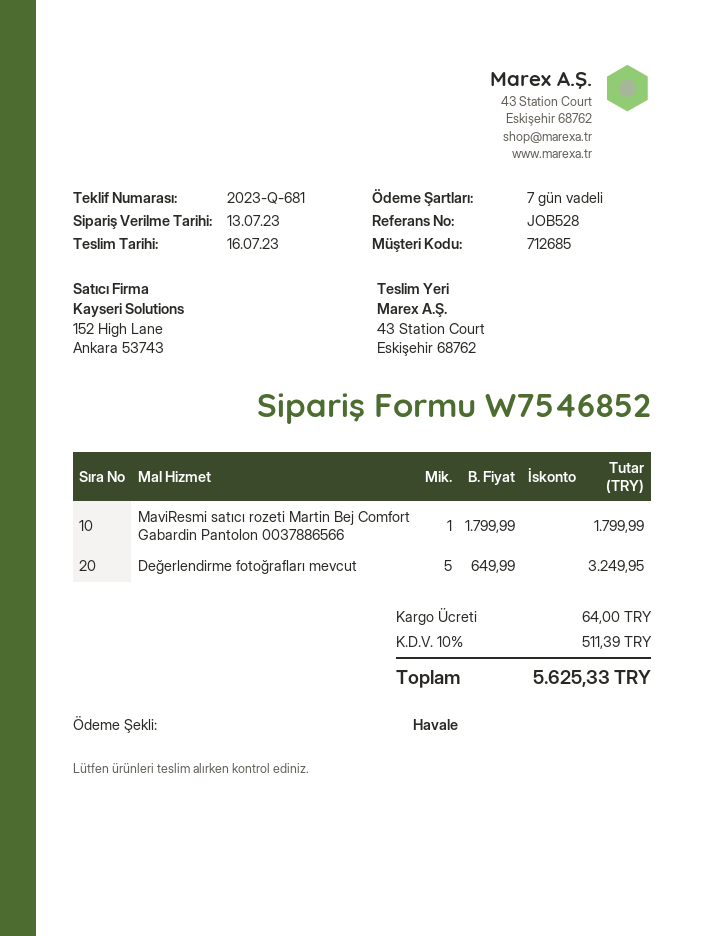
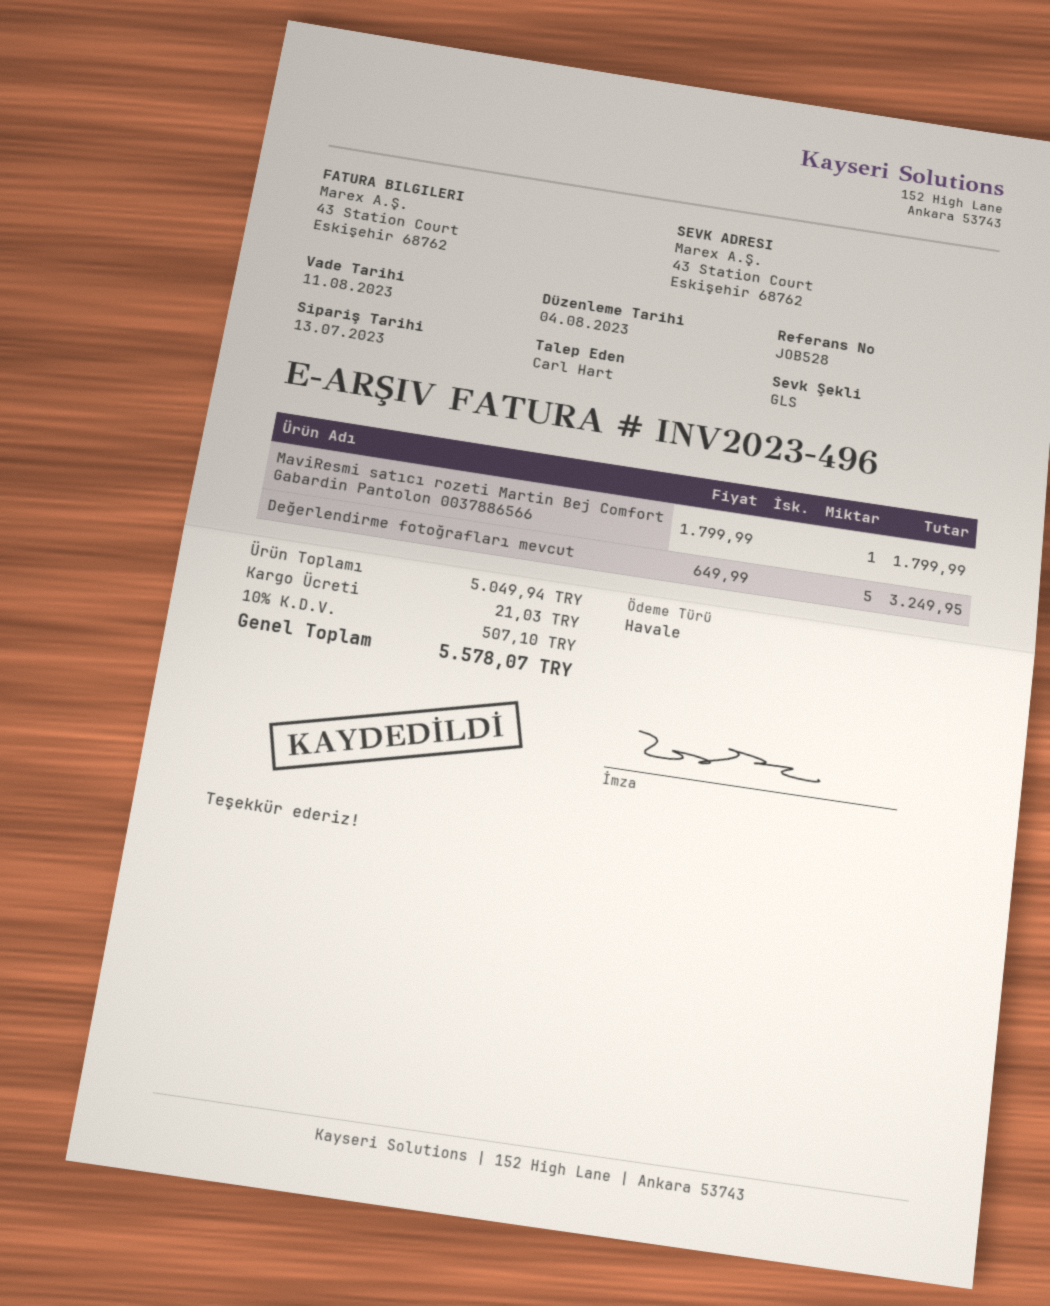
shipping: 64.00 -> 21.03
tax: 10% = 511.39 -> 10% = 507.10
total: 5625.33 -> 5578.07

